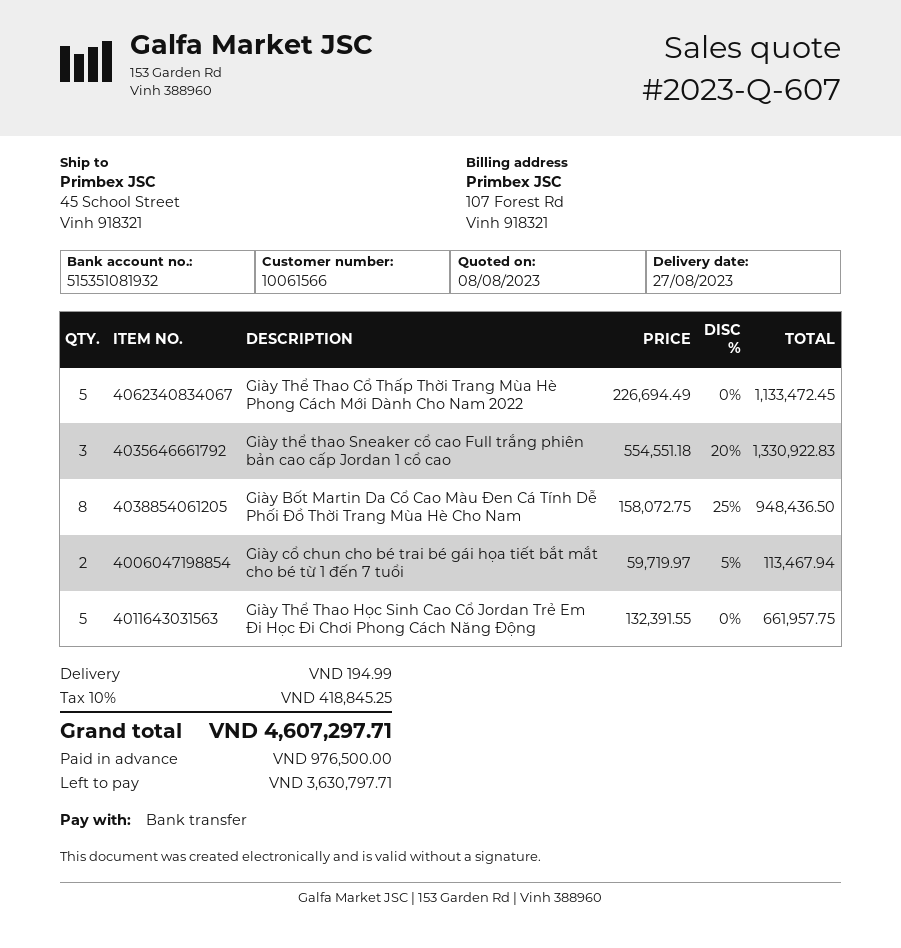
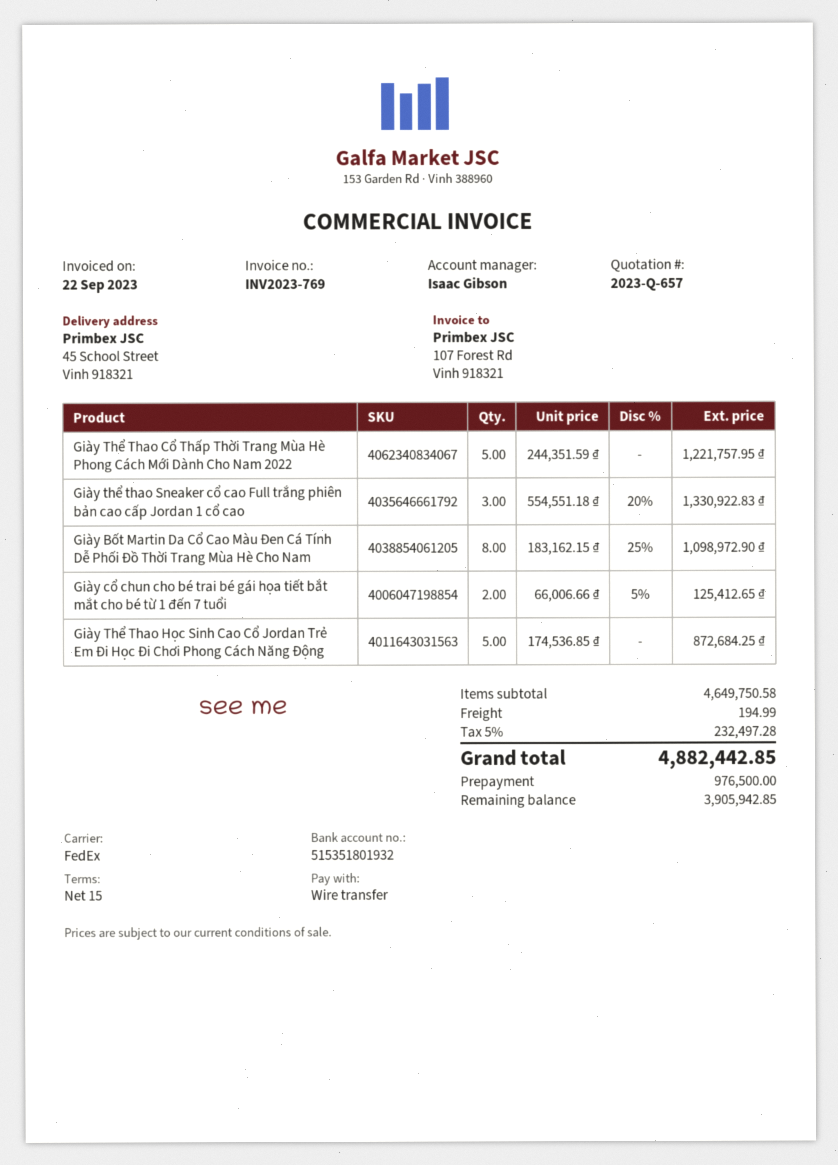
quote number: 2023-Q-607 -> 2023-Q-657
bank account: 515351081932 -> 515351801932
Giày Thể Thao Cổ Thấp Thời Trang Mùa Hè Phong Cách Mới Dành Cho Nam 2022: 5 x 226694.49 = 1133472.45 -> 5 x 244351.59 = 1221757.95
Giày Bốt Martin Da Cổ Cao Màu Đen Cá Tính Dễ Phối Đồ Thời Trang Mùa Hè Cho Nam: 8 x 158072.75 - 25% = 948436.50 -> 8 x 183162.15 - 25% = 1098972.90
Giày cổ chun cho bé trai bé gái họa tiết bắt mắt cho bé từ 1 đến 7 tuổi: 2 x 59719.97 - 5% = 113467.94 -> 2 x 66006.66 - 5% = 125412.65
Giày Thể Thao Học Sinh Cao Cổ Jordan Trẻ Em Đi Học Đi Chơi Phong Cách Năng Động: 5 x 132391.55 = 661957.75 -> 5 x 174536.85 = 872684.25
tax: 10% = 418845.25 -> 5% = 232497.28
total: 4607297.71 -> 4882442.85
balance: 3630797.71 -> 3905942.85

